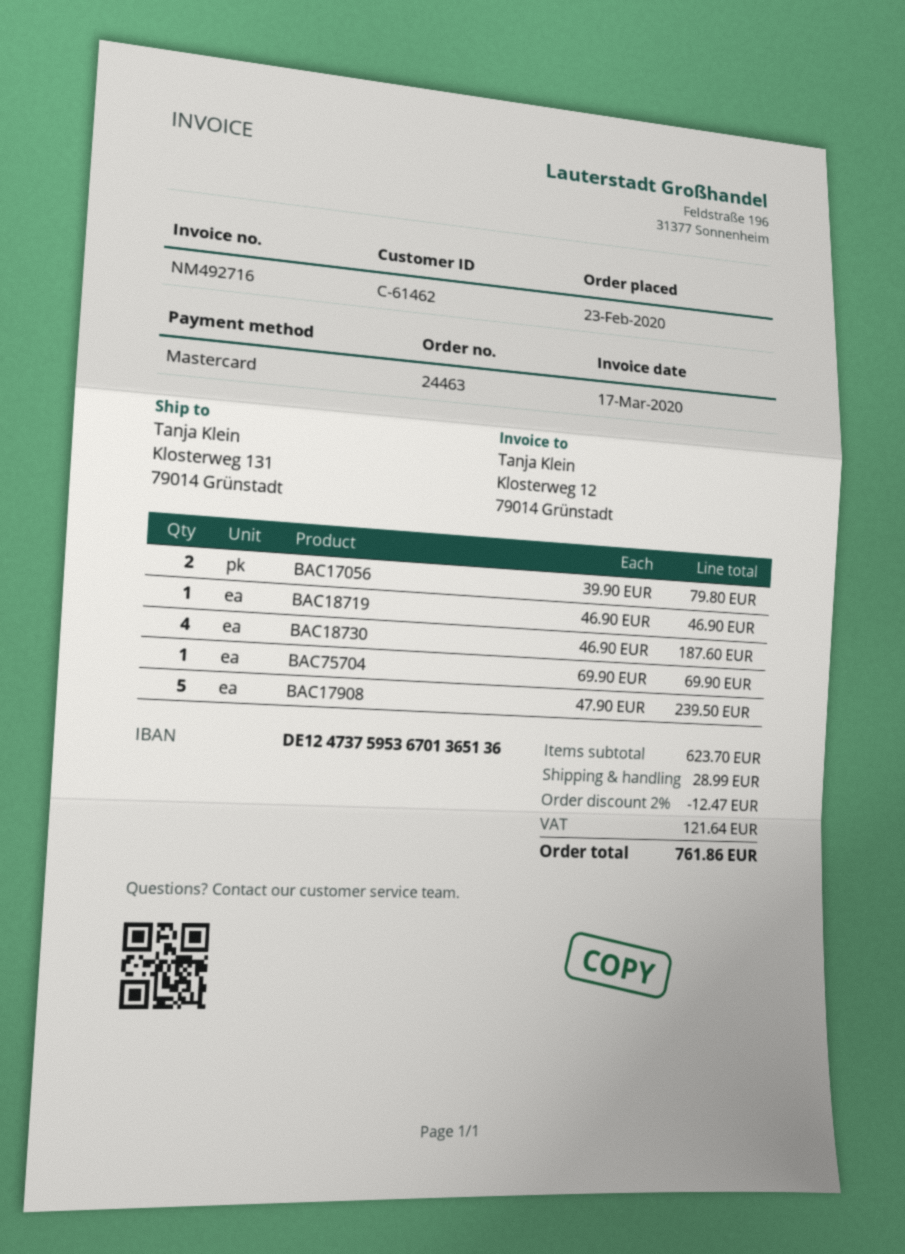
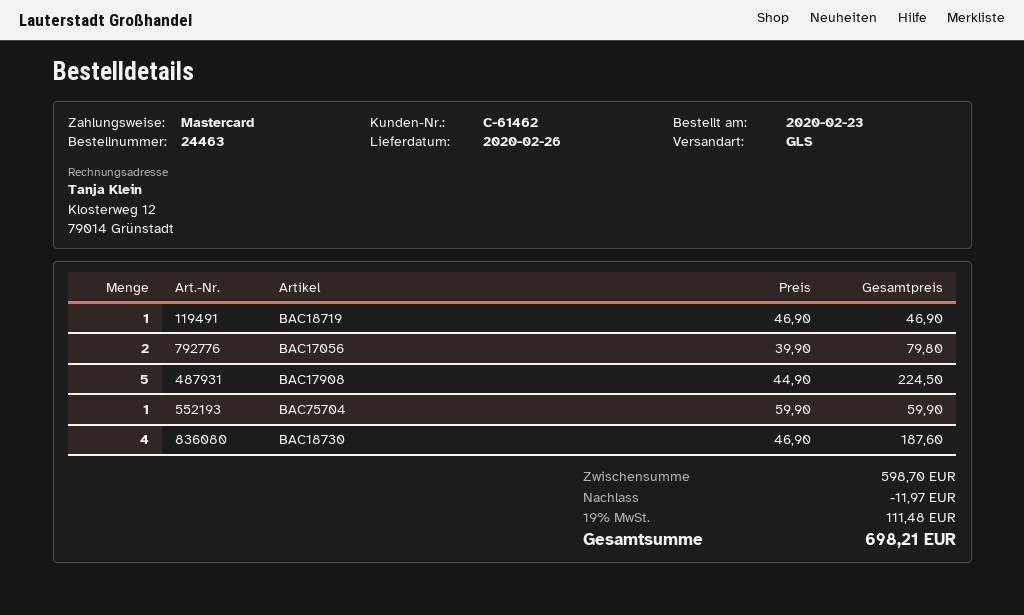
BAC75704: 1 x 69.90 = 69.90 -> 1 x 59.90 = 59.90
BAC17908: 5 x 47.90 = 239.50 -> 5 x 44.90 = 224.50
subtotal: 623.70 -> 598.70
discount: 12.47 -> 11.97
shipping: 28.99 -> none
tax: 121.64 -> 111.48
total: 761.86 -> 698.21

